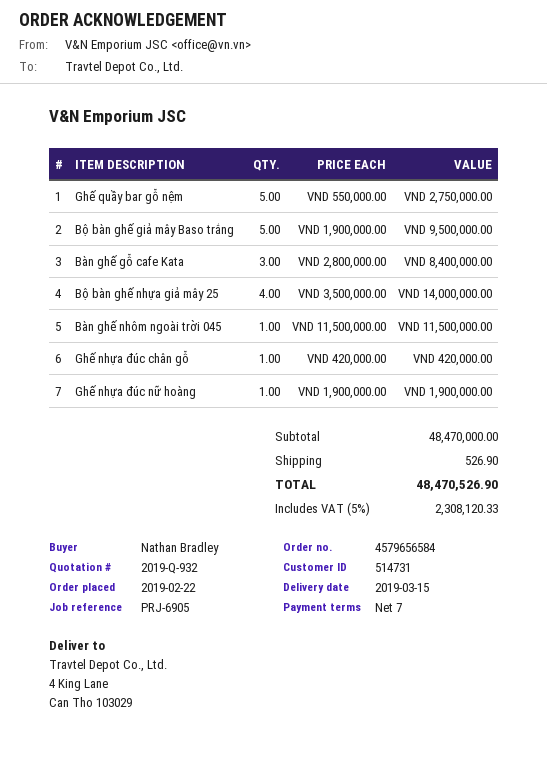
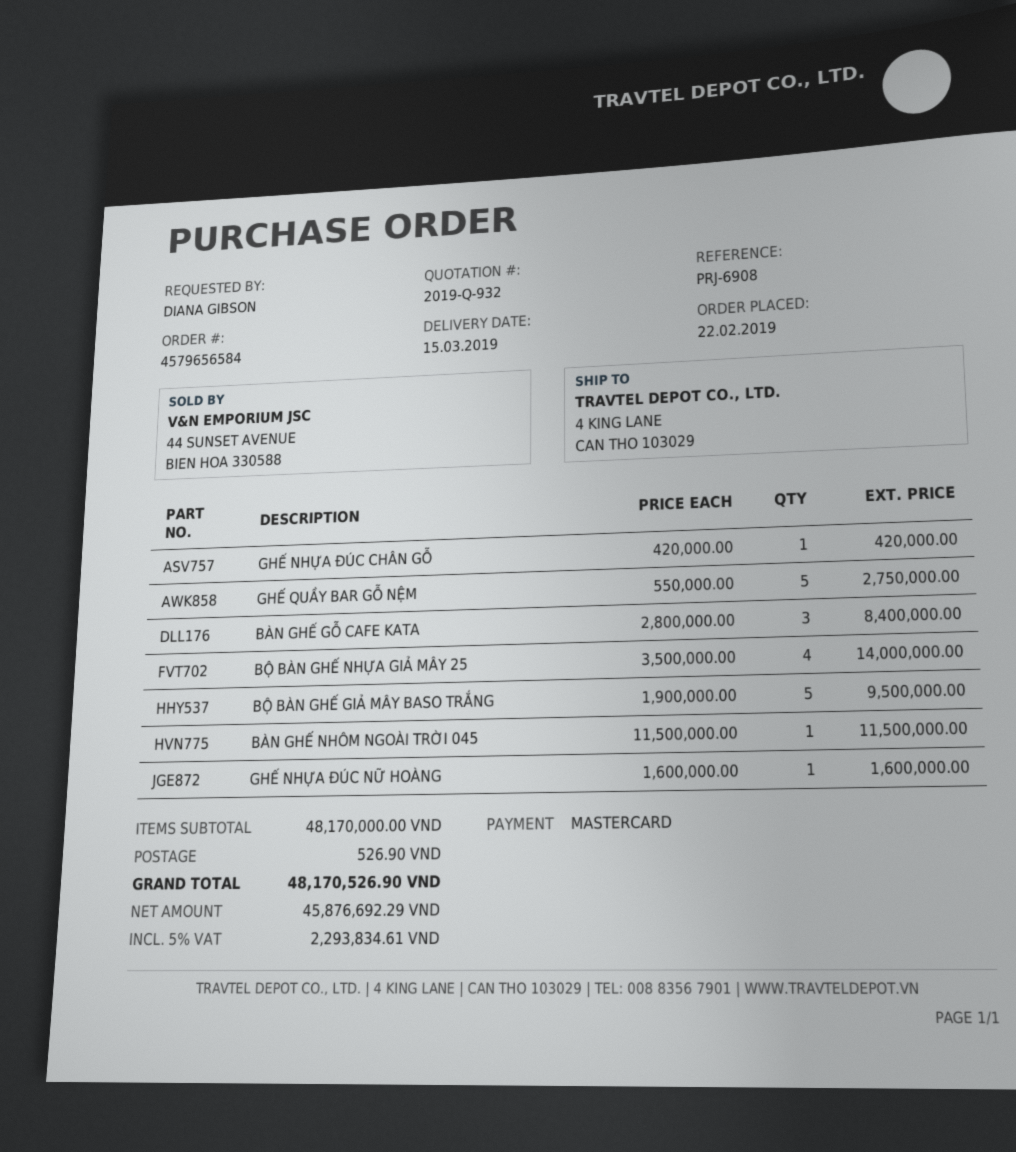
reference: PRJ-6905 -> PRJ-6908
ordered by: Nathan Bradley -> DIANA GIBSON
Ghế nhựa đúc nữ hoàng: 1 x 1900000.00 = 1900000.00 -> 1 x 1600000.00 = 1600000.00
subtotal: 48470000.00 -> 48170000.00
tax: 5% = 2308120.33 -> 5% = 2293834.61
total: 48470526.90 -> 48170526.90

